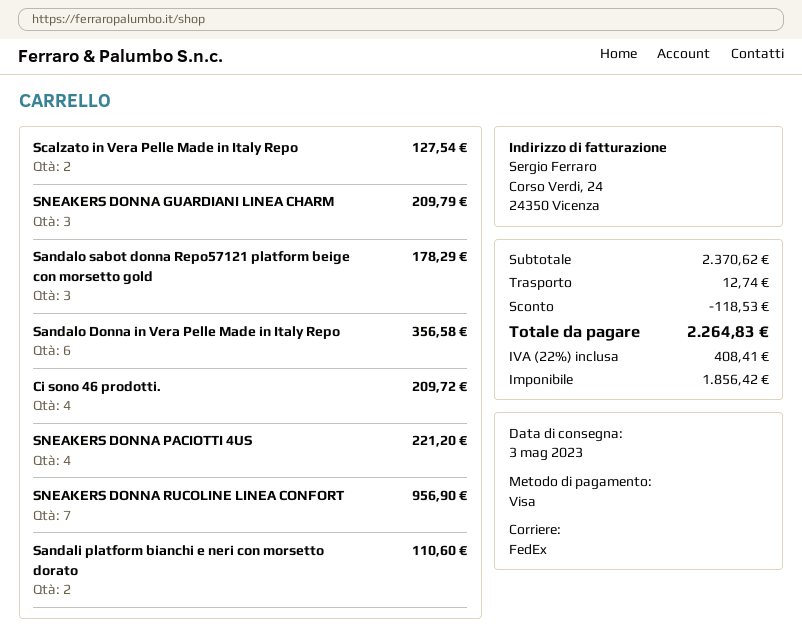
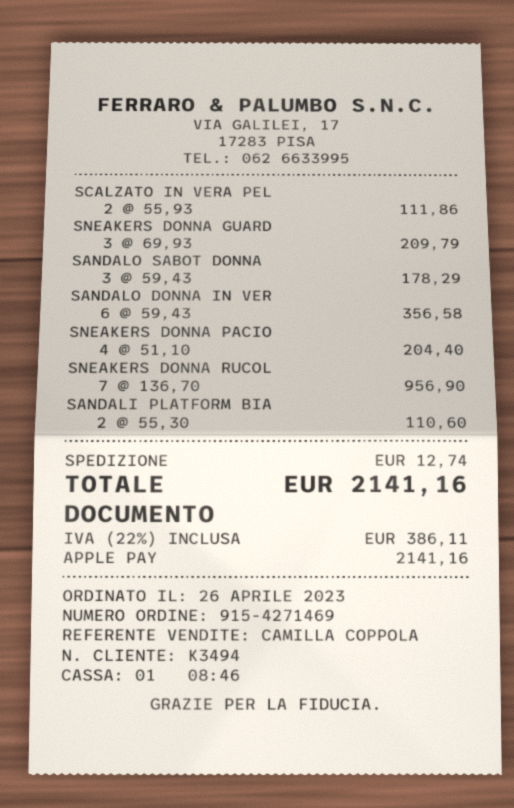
payment method: Visa -> Apple Pay
Scalzato in Vera Pelle Made in Italy Repo: 2 for 127.54 -> 2 for 111.86
Ci sono 46 prodotti.: 4 for 209.72 -> none
SNEAKERS DONNA PACIOTTI 4US: 4 for 221.20 -> 4 for 204.40
discount: 118.53 -> none
tax: 22% = 408.41 -> 22% = 386.11
total: 2264.83 -> 2141.16

